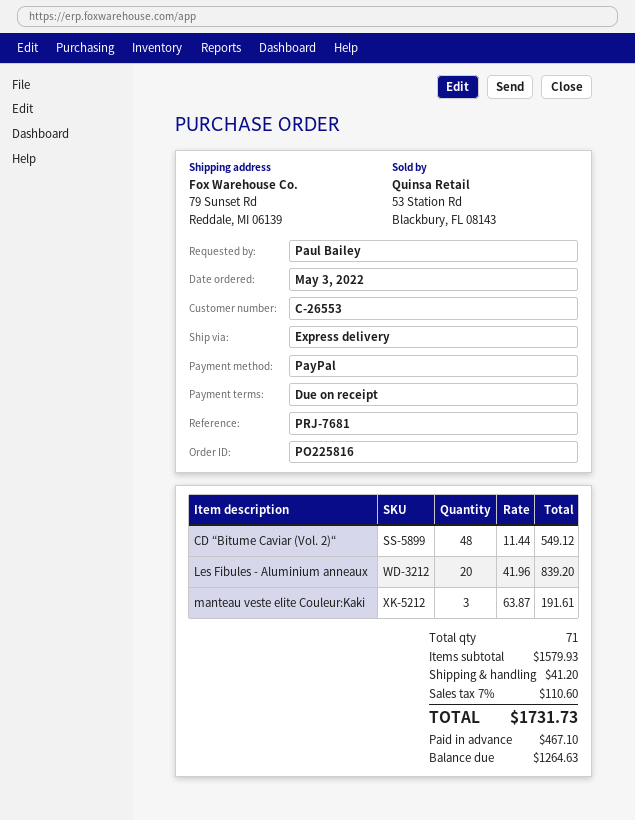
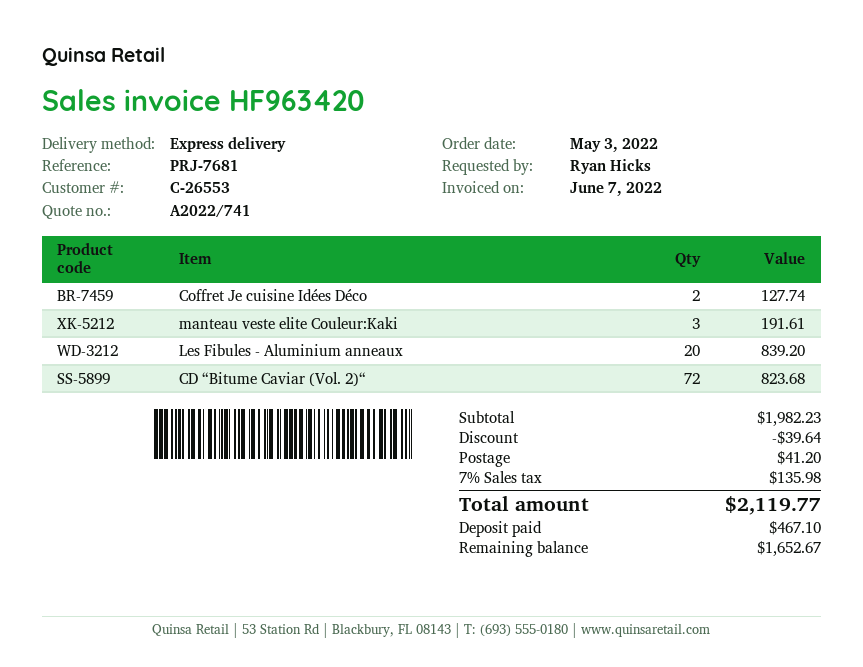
ordered by: Paul Bailey -> Ryan Hicks
CD “Bitume Caviar (Vol. 2)“: 48 for 549.12 -> 72 for 823.68
Coffret Je cuisine Idées Déco: none -> 2 for 127.74
subtotal: 1579.93 -> 1982.23
discount: none -> 39.64
tax: 7% = 110.60 -> 7% = 135.98
total: 1731.73 -> 2119.77
balance: 1264.63 -> 1652.67

